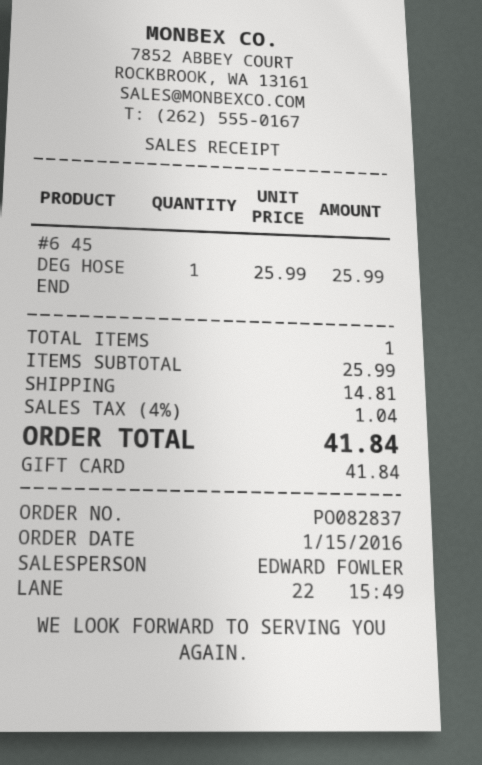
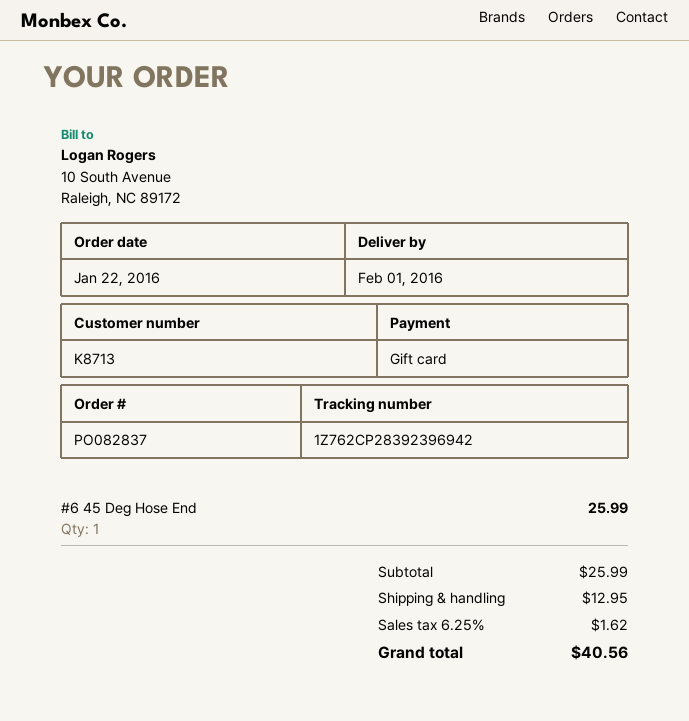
order date: 2016-01-15 -> 2016-01-22
shipping: 14.81 -> 12.95
tax: 4% = 1.04 -> 6.25% = 1.62
total: 41.84 -> 40.56

